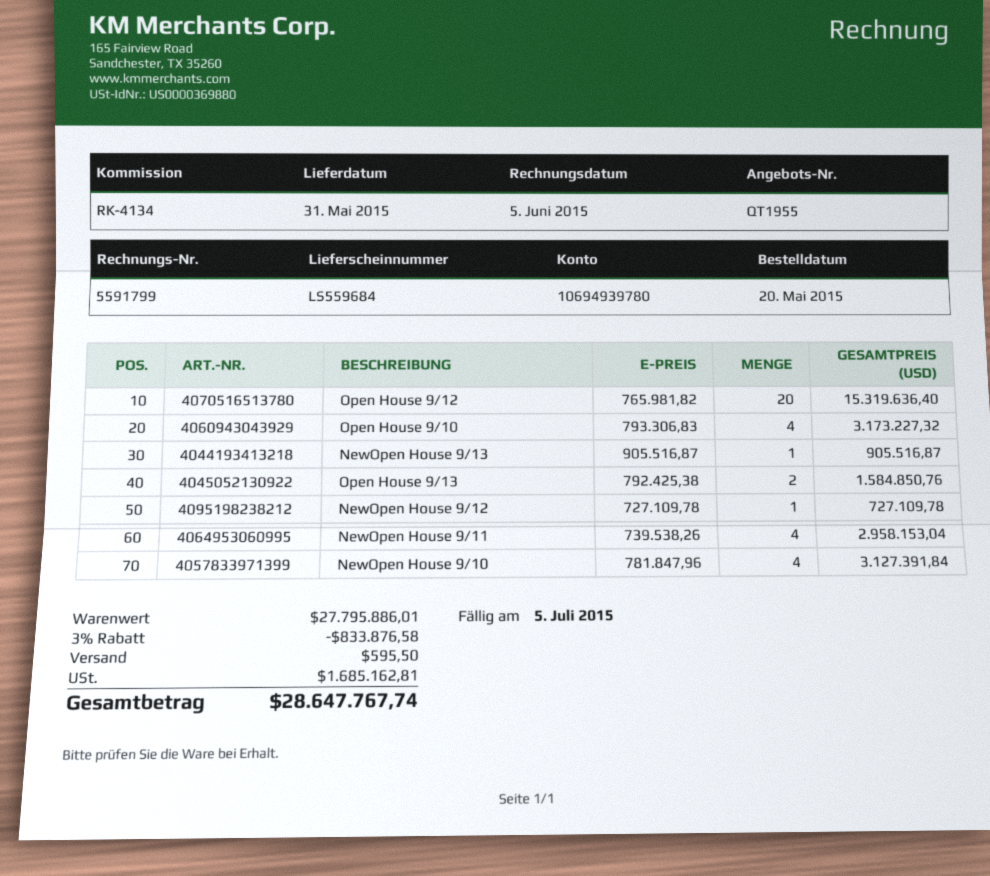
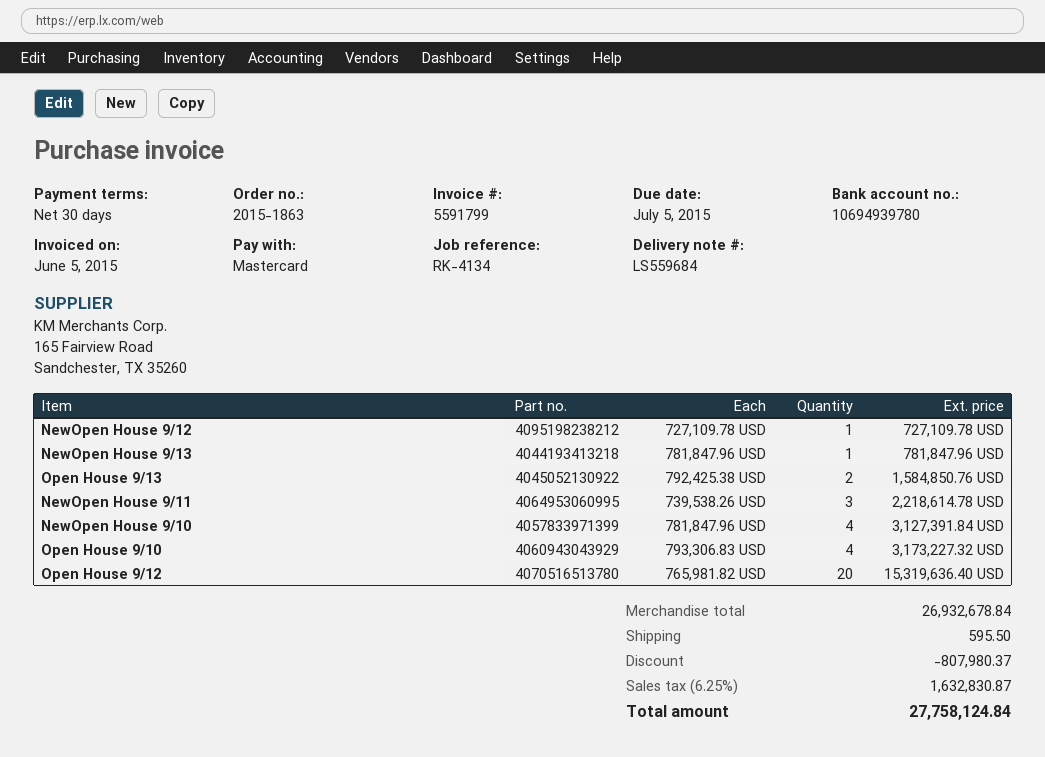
NewOpen House 9/13: 1 x 905516.87 = 905516.87 -> 1 x 781847.96 = 781847.96
NewOpen House 9/11: 4 x 739538.26 = 2958153.04 -> 3 x 739538.26 = 2218614.78
subtotal: 27795886.01 -> 26932678.84
discount: 833876.58 -> 807980.37
tax: 1685162.81 -> 1632830.87
total: 28647767.74 -> 27758124.84

